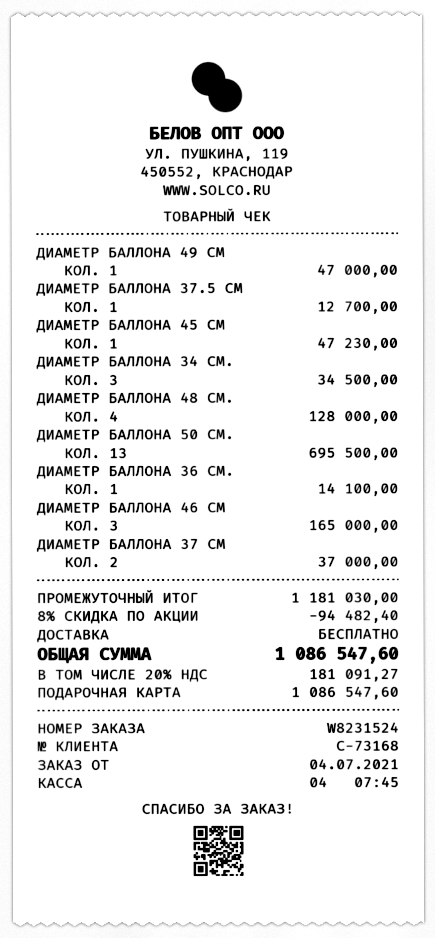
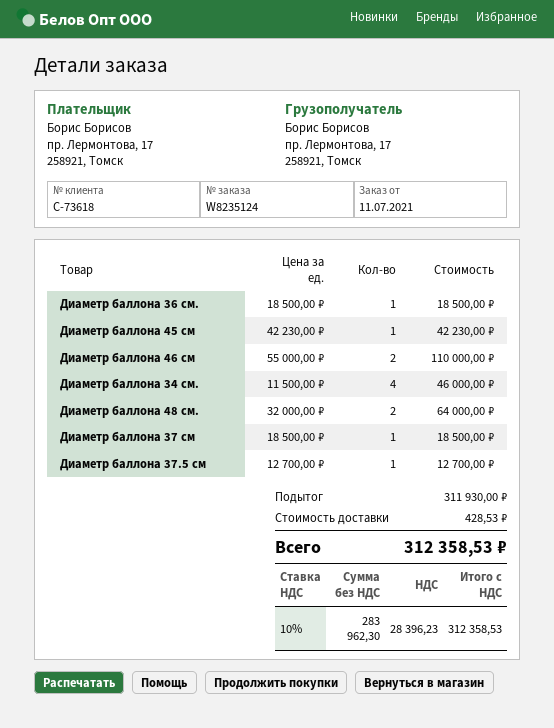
order number: W8231524 -> W8235124
order date: 2021-07-04 -> 2021-07-11
customer number: C-73168 -> C-73618
ДИАМЕТР БАЛЛОНА 49 СМ: 1 for 47000.00 -> none
ДИАМЕТР БАЛЛОНА 45 СМ: 1 for 47230.00 -> 1 for 42230.00
ДИАМЕТР БАЛЛОНА 34 СМ.: 3 for 34500.00 -> 4 for 46000.00
ДИАМЕТР БАЛЛОНА 48 СМ.: 4 for 128000.00 -> 2 for 64000.00
ДИАМЕТР БАЛЛОНА 50 СМ.: 13 for 695500.00 -> none
ДИАМЕТР БАЛЛОНА 36 СМ.: 1 for 14100.00 -> 1 for 18500.00
ДИАМЕТР БАЛЛОНА 46 СМ: 3 for 165000.00 -> 2 for 110000.00
ДИАМЕТР БАЛЛОНА 37 СМ: 2 for 37000.00 -> 1 for 18500.00
subtotal: 1181030.00 -> 311930.00
discount: 8% = 94482.40 -> none
shipping: 0.00 -> 428.53
tax: 20% = 181091.27 -> 10% = 28396.23
total: 1086547.60 -> 312358.53

